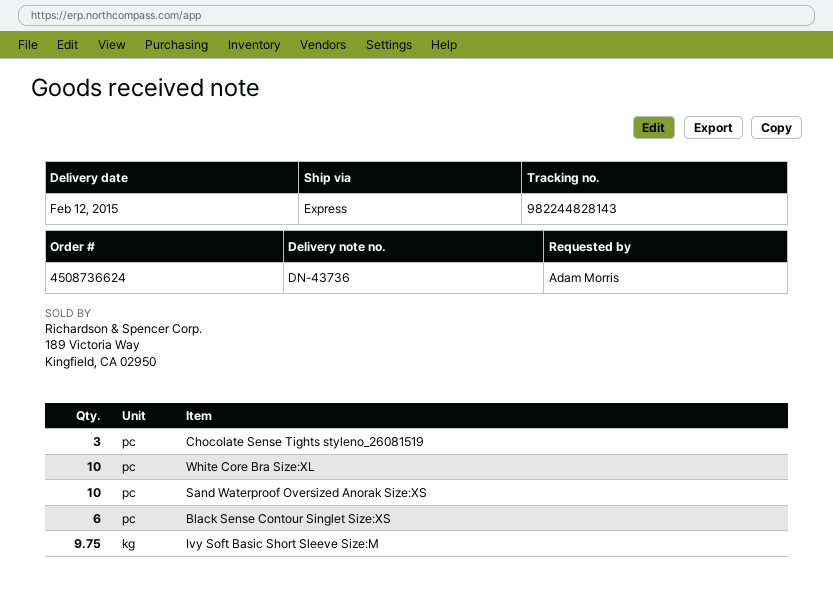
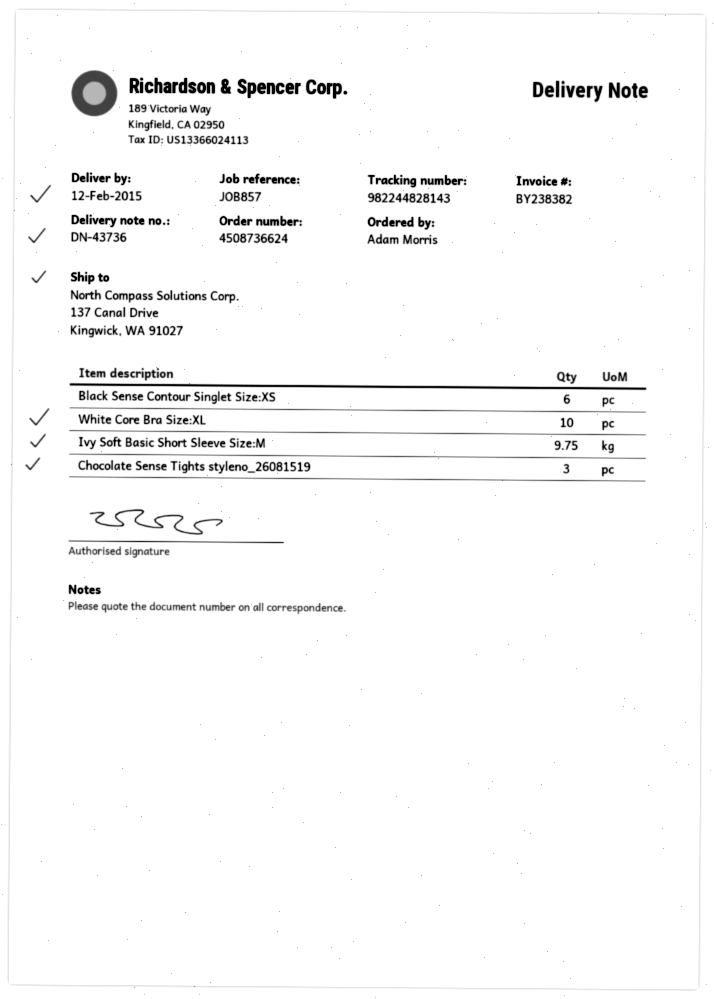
Sand Waterproof Oversized Anorak Size:XS: 10 -> none

